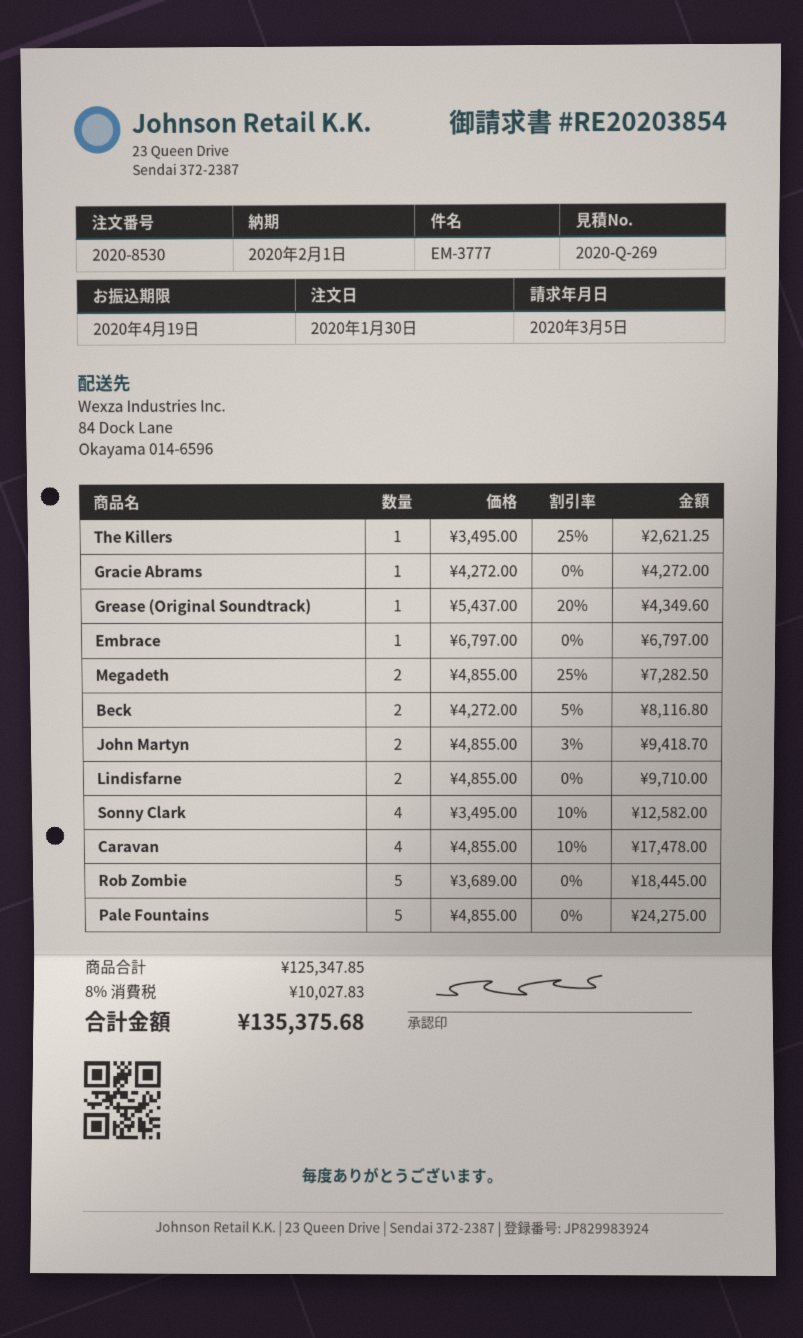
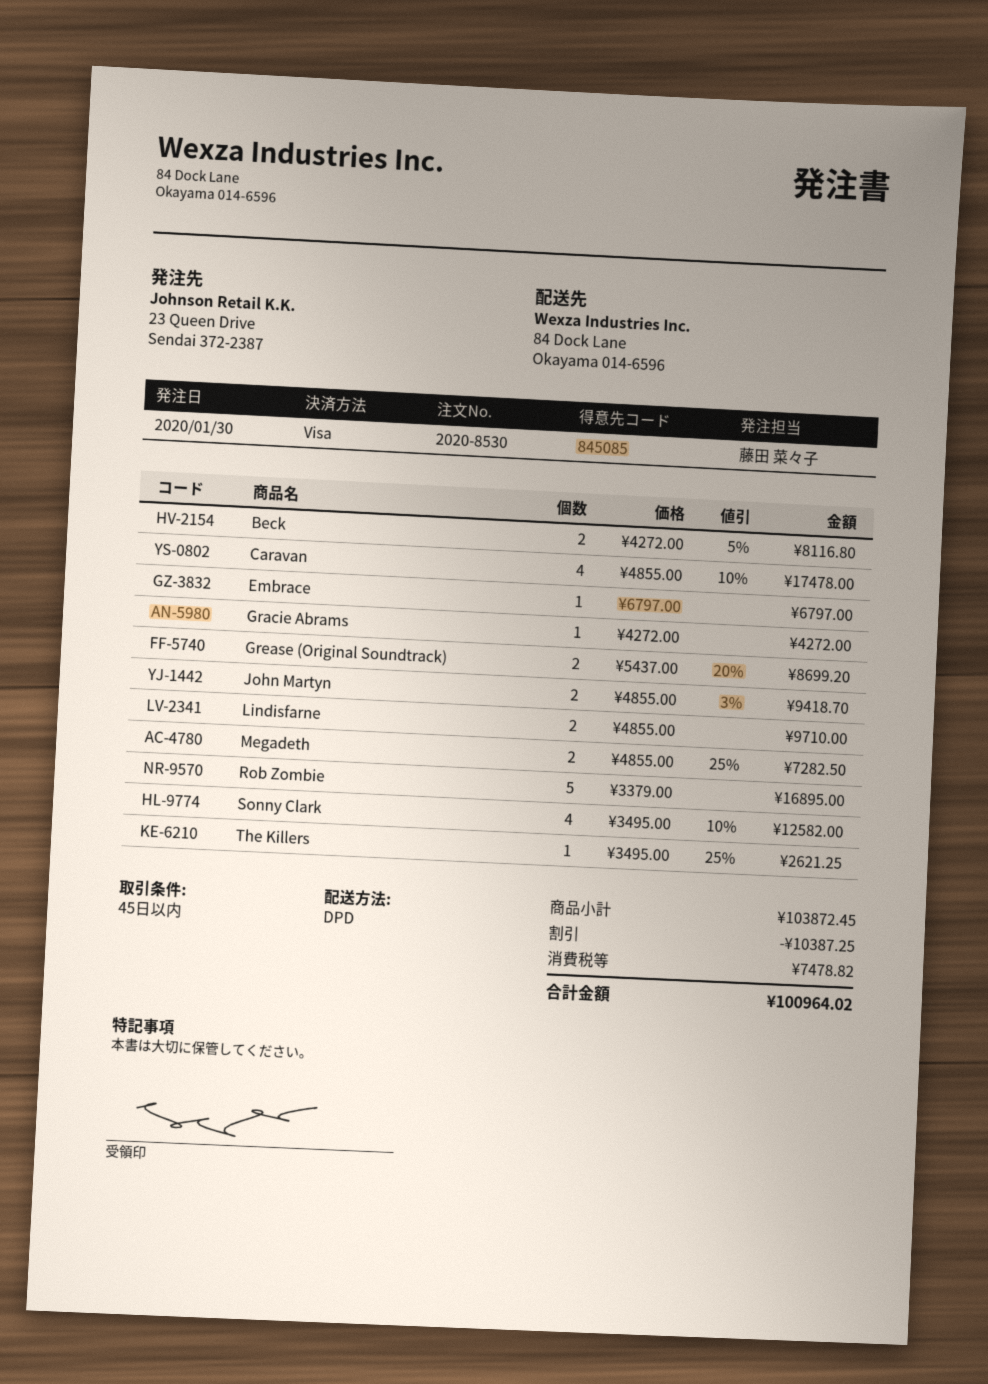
Grease (Original Soundtrack): 1 x 5437.00 - 20% = 4349.60 -> 2 x 5437.00 - 20% = 8699.20
Rob Zombie: 5 x 3689.00 = 18445.00 -> 5 x 3379.00 = 16895.00
Pale Fountains: 5 x 4855.00 = 24275.00 -> none
subtotal: 125347.85 -> 103872.45
discount: none -> 10387.25
tax: 10027.83 -> 7478.82
total: 135375.68 -> 100964.02

